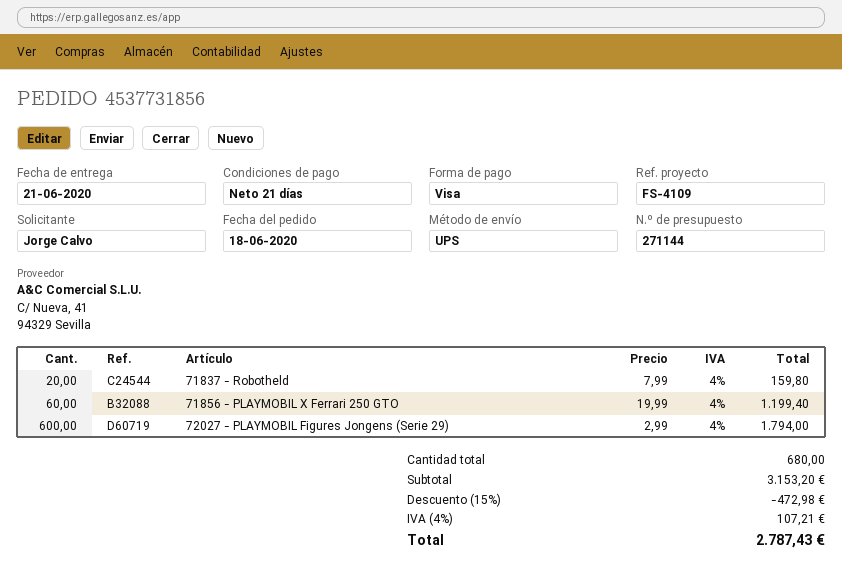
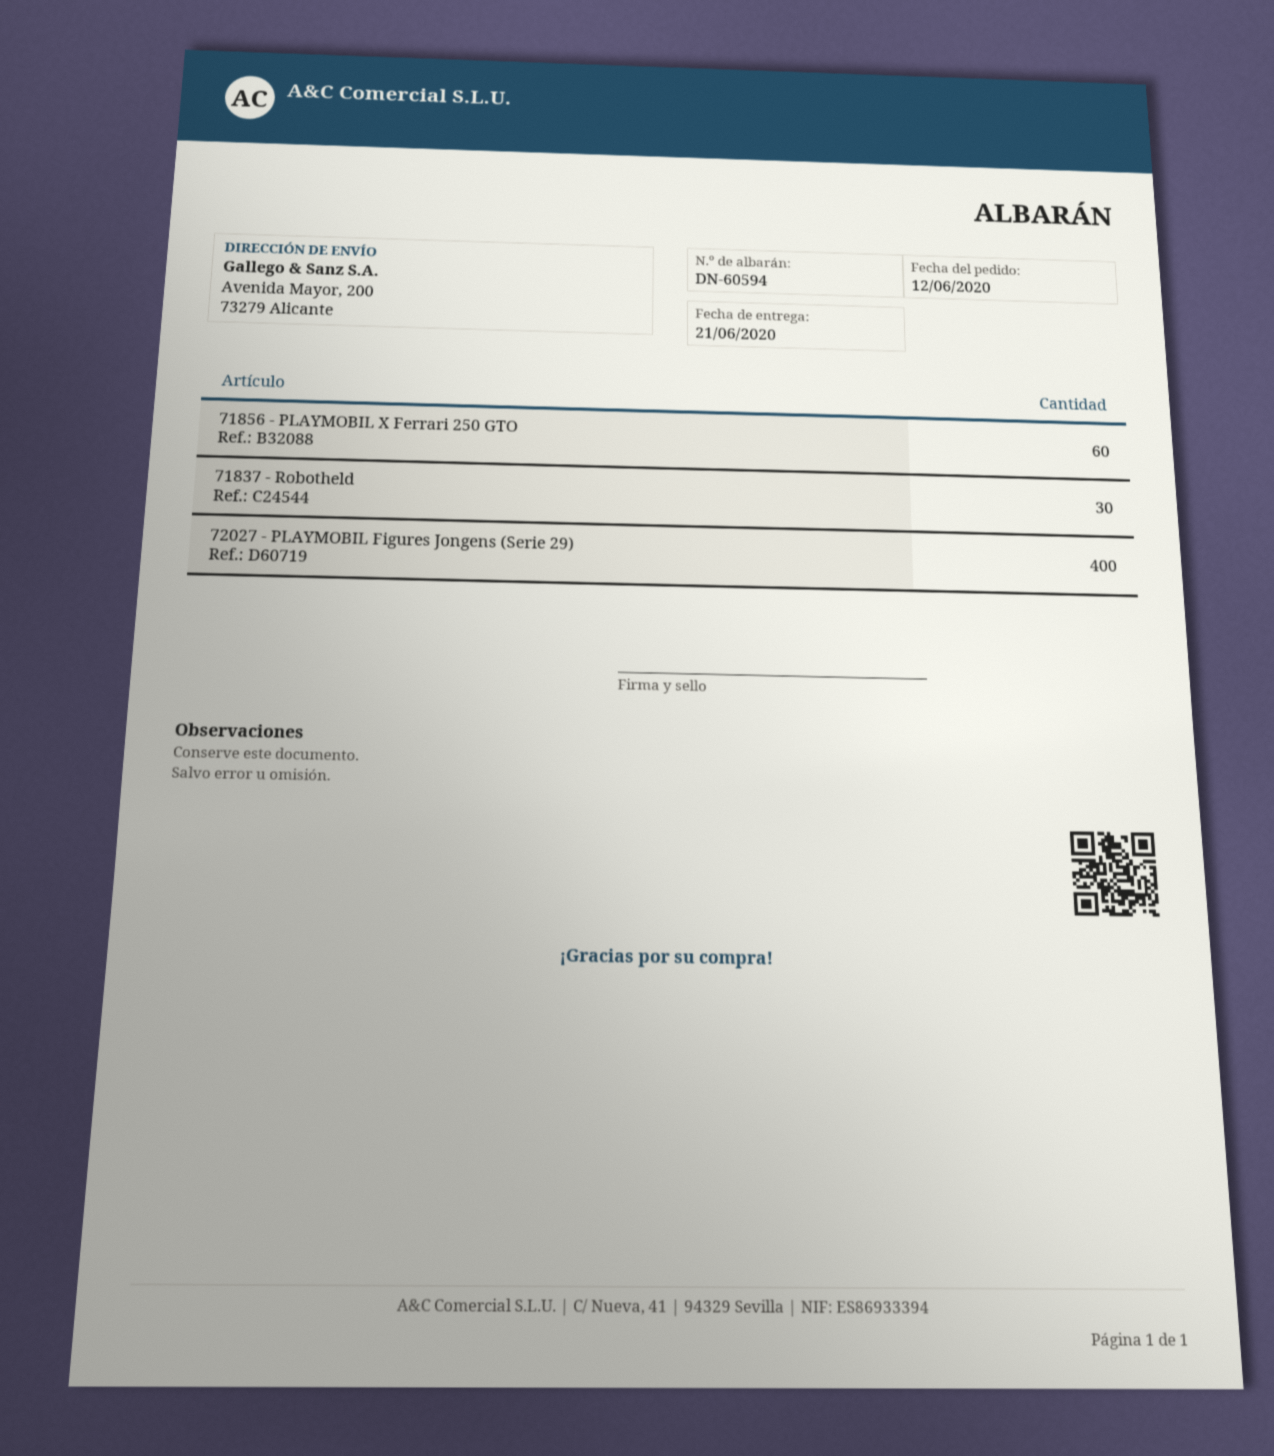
order date: 2020-06-18 -> 2020-06-12
71837 - Robotheld: 20 -> 30
72027 - PLAYMOBIL Figures Jongens (Serie 29): 600 -> 400

